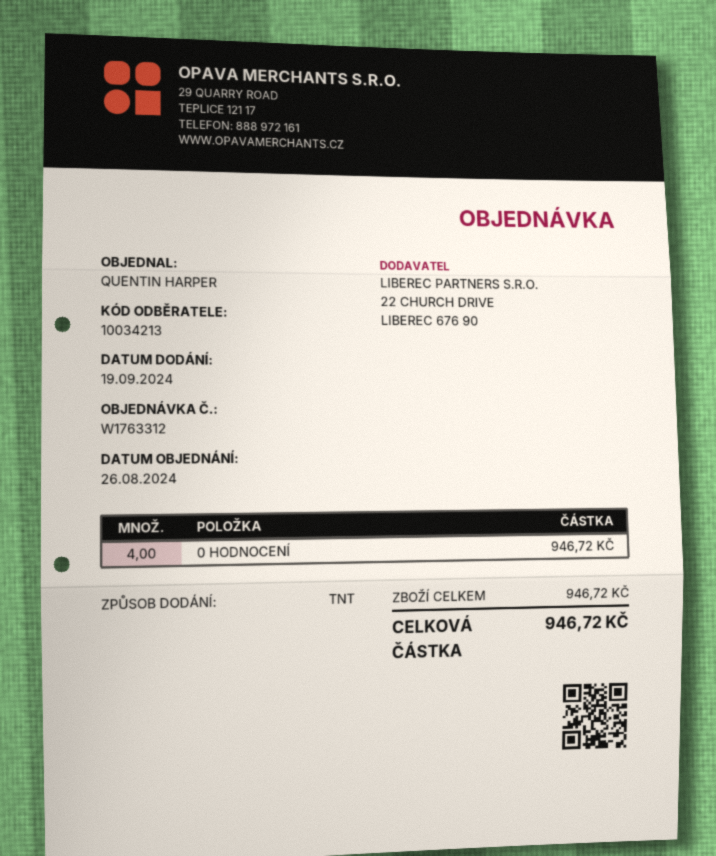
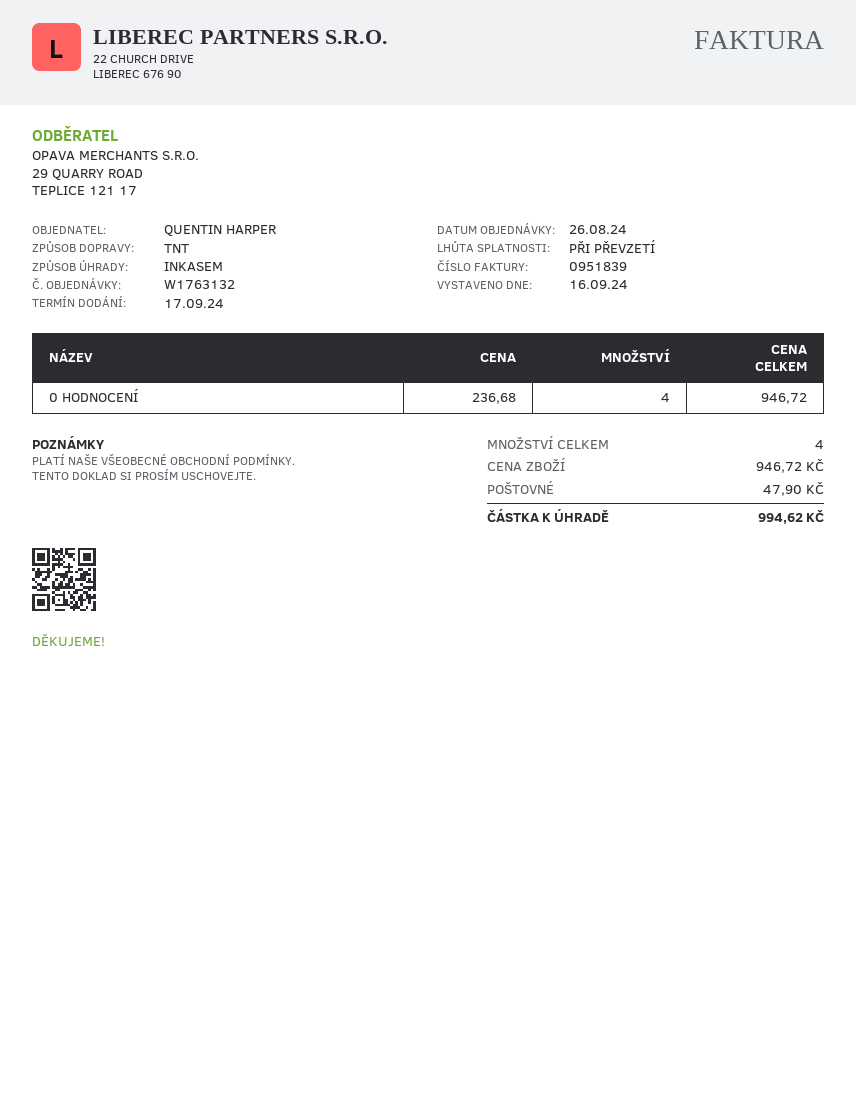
order number: W1763312 -> W1763132
delivery date: 2024-09-19 -> 2024-09-17
shipping: none -> 47.90
total: 946.72 -> 994.62

